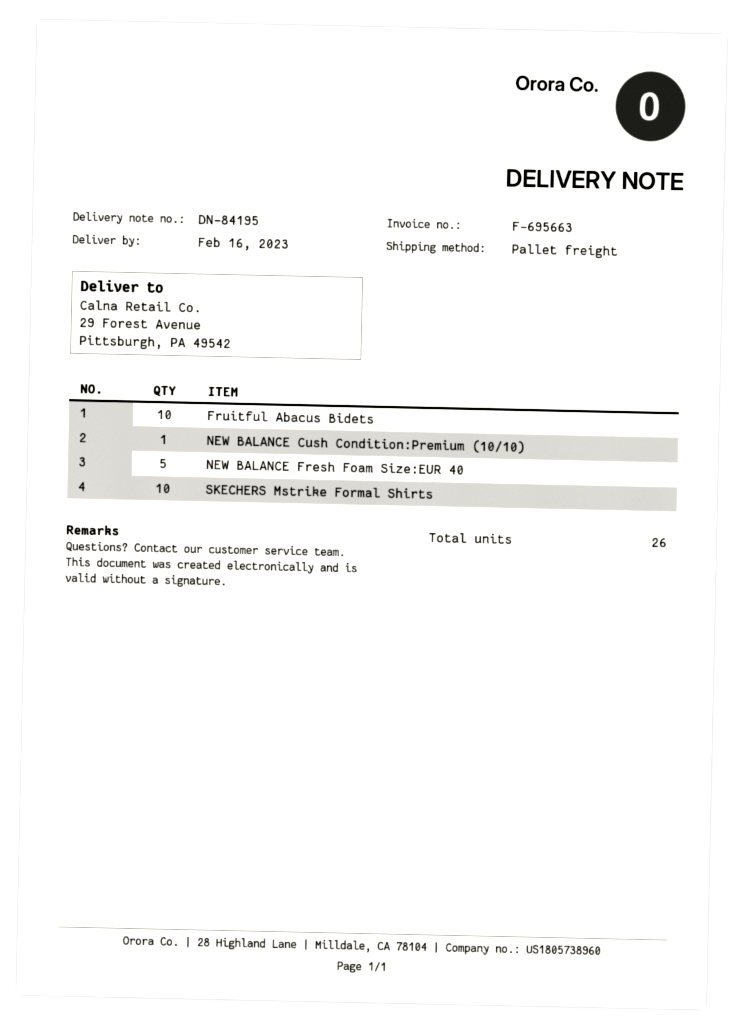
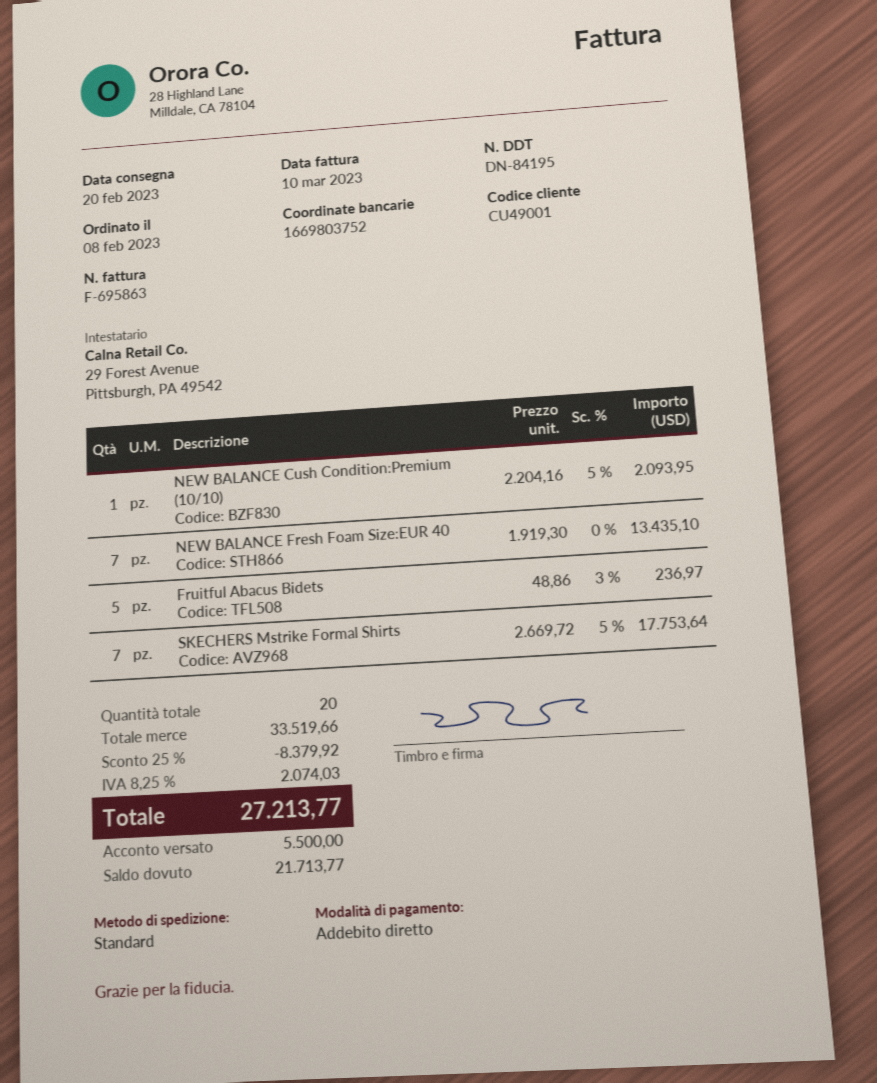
delivery date: 2023-02-16 -> 2023-02-20
invoice number: F-695663 -> F-695863
shipping method: pallet freight -> standard
Fruitful Abacus Bidets: 10 -> 5
NEW BALANCE Fresh Foam Size:EUR 40: 5 -> 7
SKECHERS Mstrike Formal Shirts: 10 -> 7
total quantity: 26 -> 20

